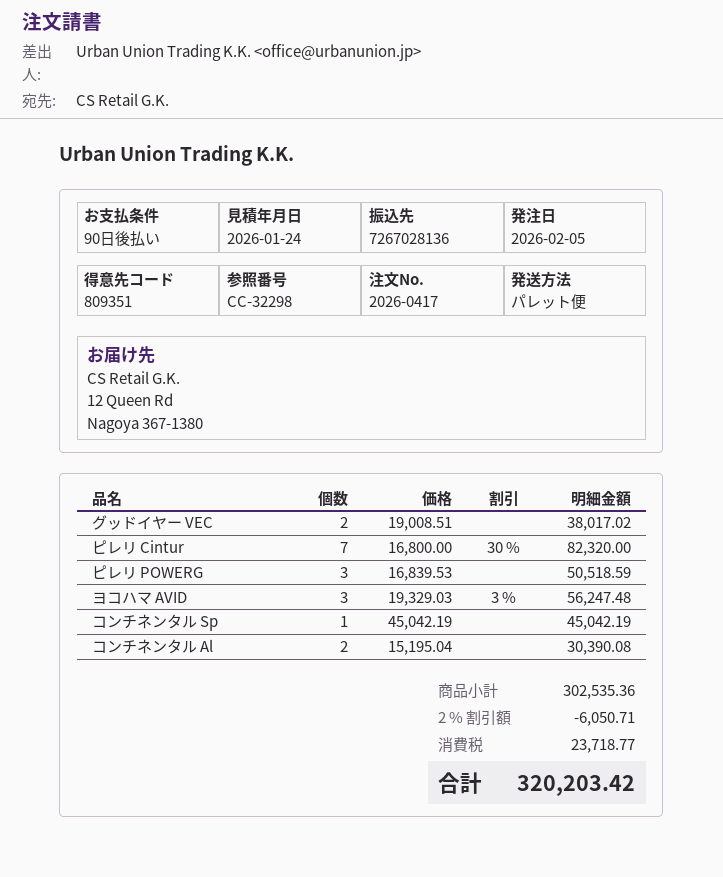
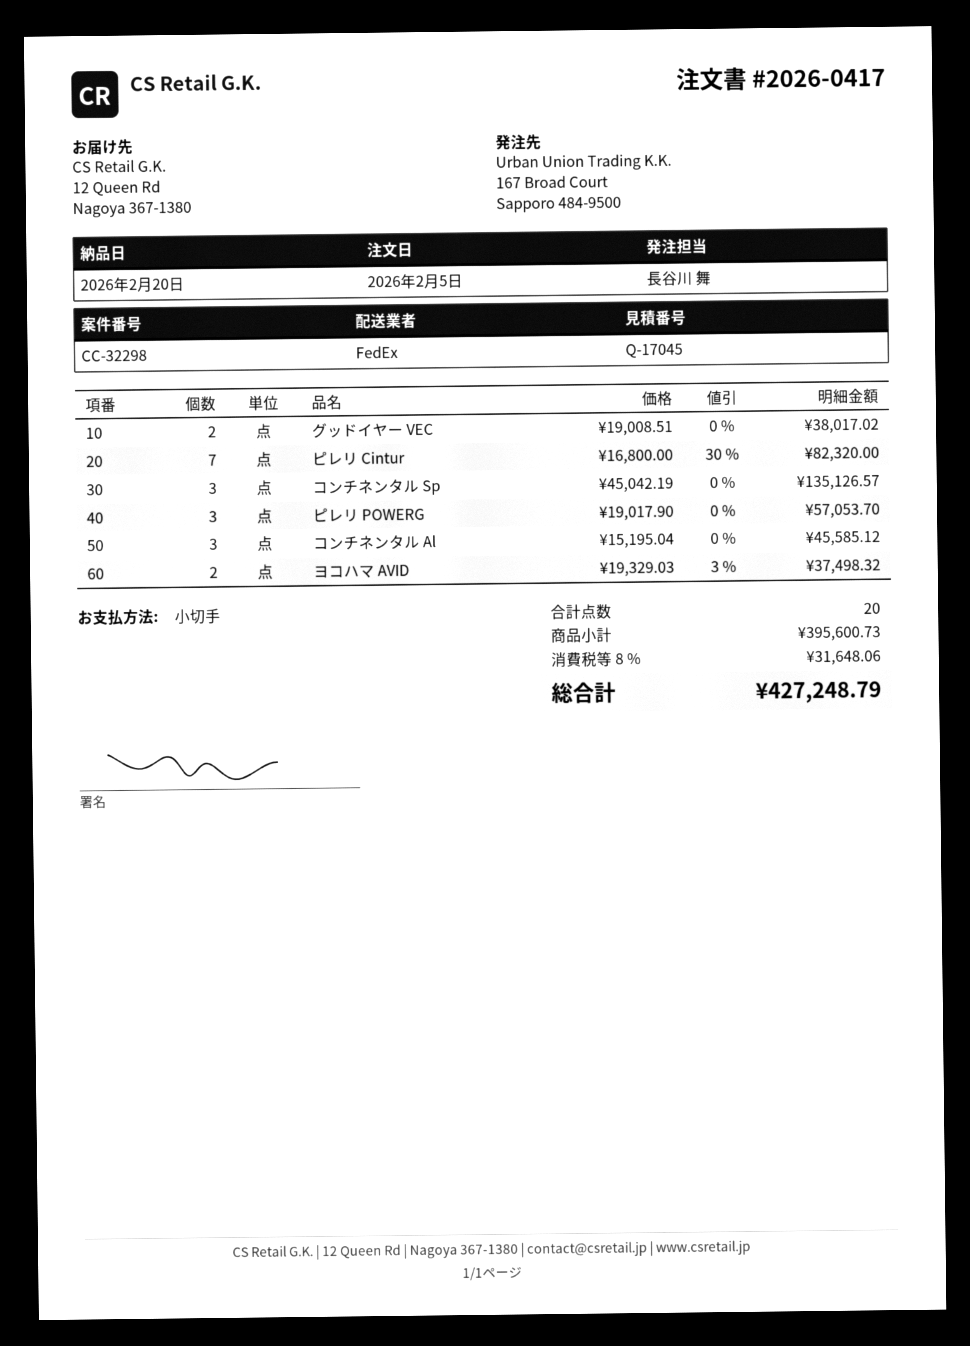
shipping method: pallet freight -> FedEx
ピレリ POWERG: 3 x 16839.53 = 50518.59 -> 3 x 19017.90 = 57053.70
ヨコハマ AVID: 3 x 19329.03 - 3% = 56247.48 -> 2 x 19329.03 - 3% = 37498.32
コンチネンタル Sp: 1 x 45042.19 = 45042.19 -> 3 x 45042.19 = 135126.57
コンチネンタル Al: 2 x 15195.04 = 30390.08 -> 3 x 15195.04 = 45585.12
subtotal: 302535.36 -> 395600.73
discount: 2% = 6050.71 -> none
tax: 23718.77 -> 31648.06
total: 320203.42 -> 427248.79

